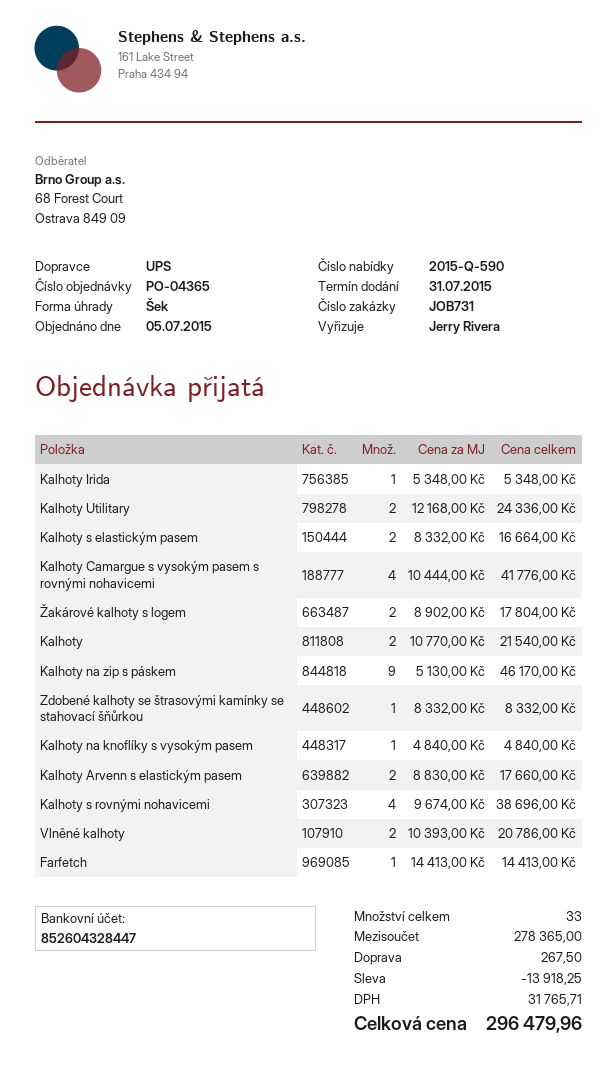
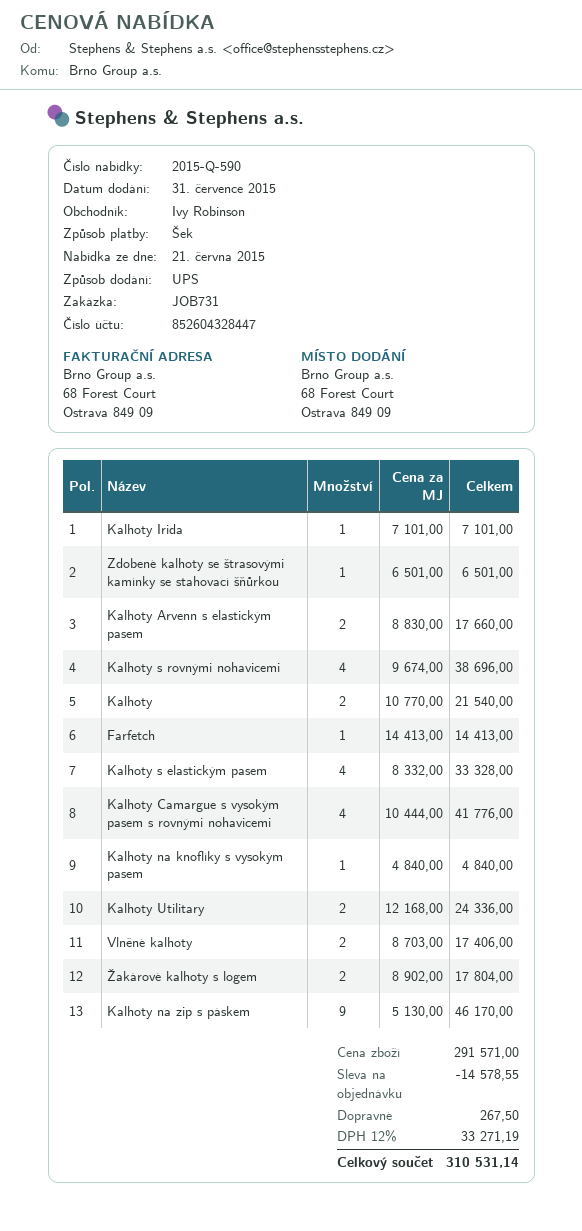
sales rep: Jerry Rivera -> Ivy Robinson
Kalhoty Irida: 1 x 5348.00 = 5348.00 -> 1 x 7101.00 = 7101.00
Kalhoty s elastickým pasem: 2 x 8332.00 = 16664.00 -> 4 x 8332.00 = 33328.00
Zdobené kalhoty se štrasovými kamínky se stahovací šňůrkou: 1 x 8332.00 = 8332.00 -> 1 x 6501.00 = 6501.00
Vlněné kalhoty: 2 x 10393.00 = 20786.00 -> 2 x 8703.00 = 17406.00
subtotal: 278365.00 -> 291571.00
discount: 13918.25 -> 14578.55
tax: 31765.71 -> 33271.19
total: 296479.96 -> 310531.14

